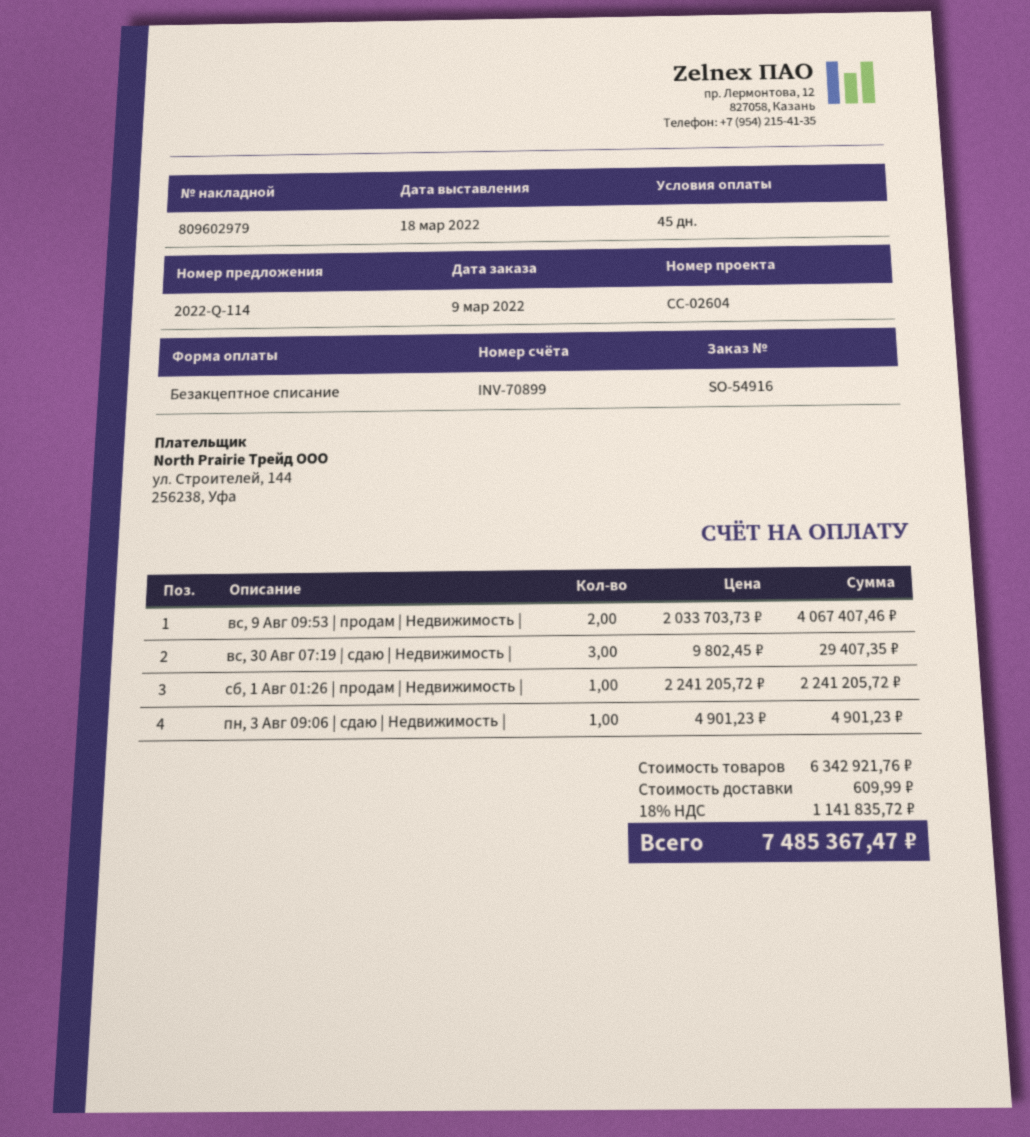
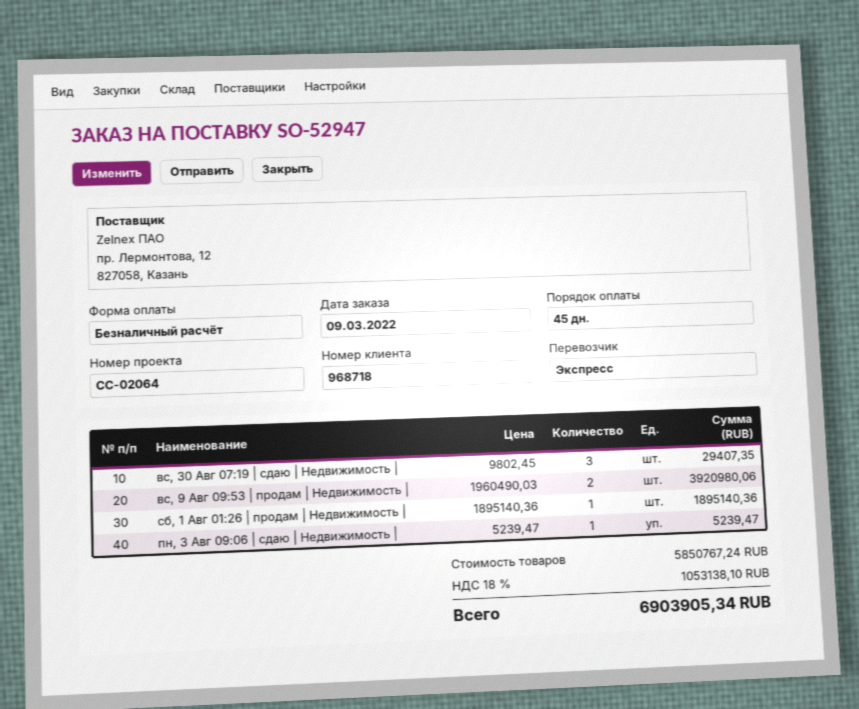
order number: SO-54916 -> SO-52947
reference: CC-02604 -> CC-02064
payment method: direct debit -> bank transfer
вс, 9 Авг 09:53 | продам | Недвижимость |: 2 x 2033703.73 = 4067407.46 -> 2 x 1960490.03 = 3920980.06
сб, 1 Авг 01:26 | продам | Недвижимость |: 1 x 2241205.72 = 2241205.72 -> 1 x 1895140.36 = 1895140.36
пн, 3 Авг 09:06 | сдаю | Недвижимость |: 1 x 4901.23 = 4901.23 -> 1 x 5239.47 = 5239.47
subtotal: 6342921.76 -> 5850767.24
shipping: 609.99 -> none
tax: 18% = 1141835.72 -> 18% = 1053138.10
total: 7485367.47 -> 6903905.34

